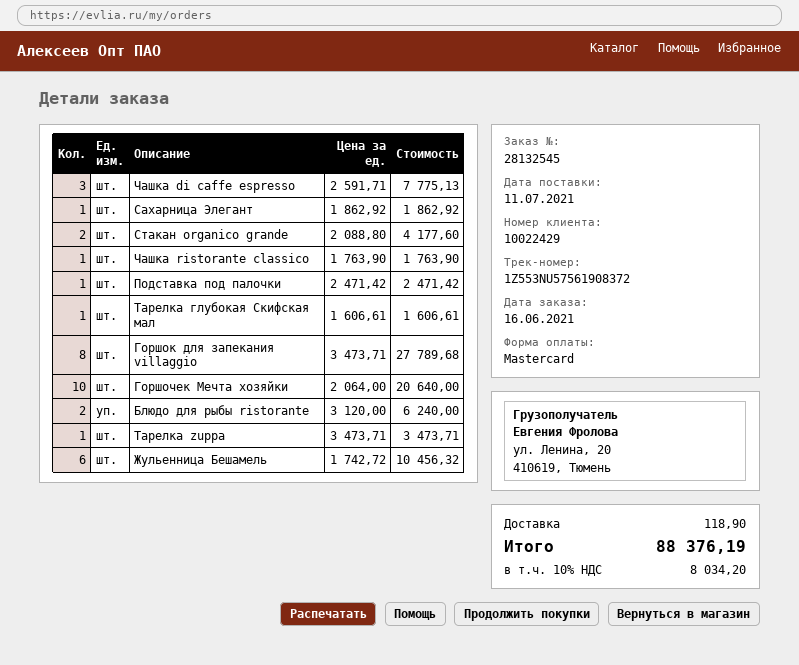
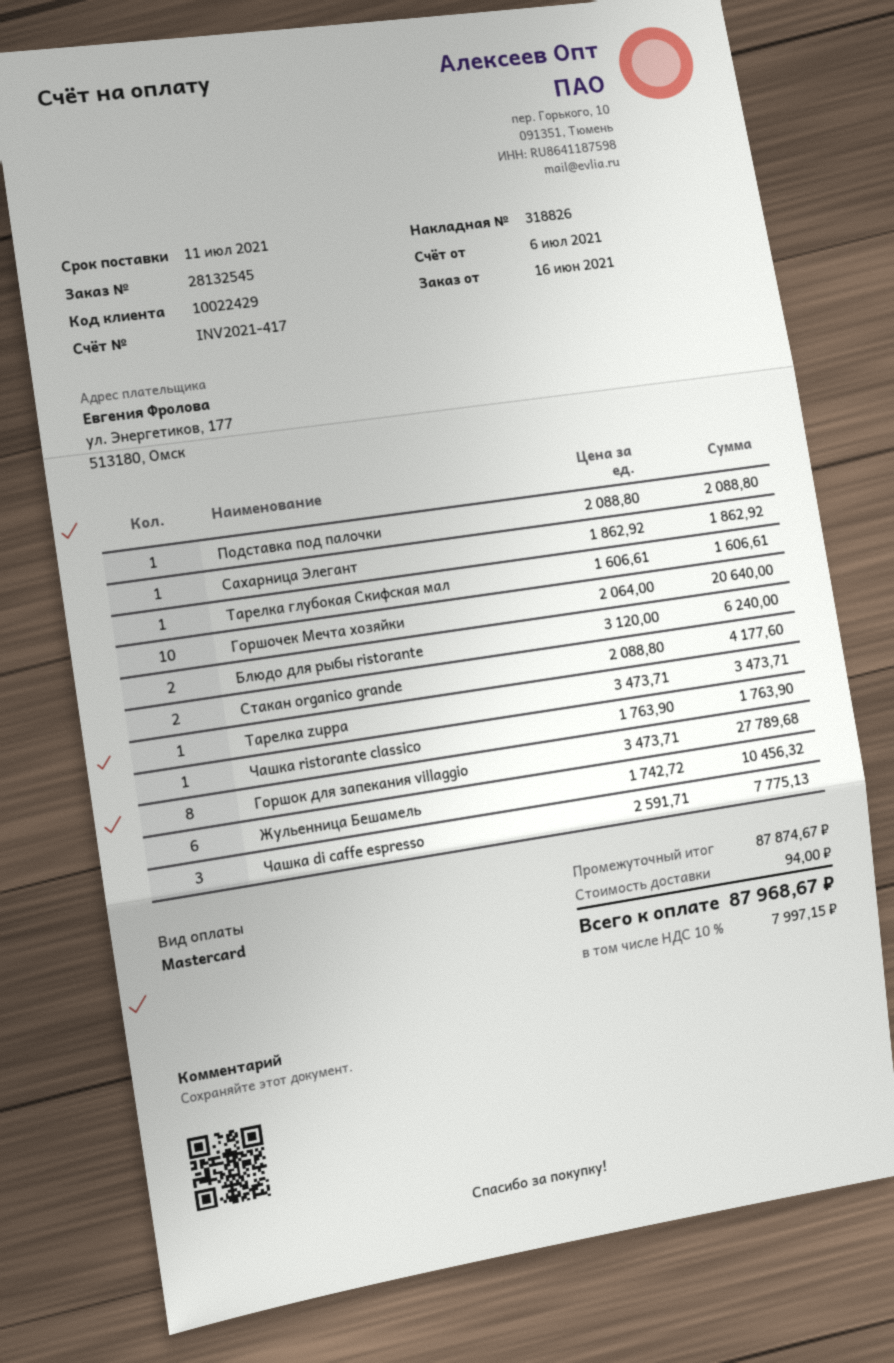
Подставка под палочки: 1 x 2471.42 = 2471.42 -> 1 x 2088.80 = 2088.80
shipping: 118.90 -> 94.00
tax: 10% = 8034.20 -> 10% = 7997.15
total: 88376.19 -> 87968.67

